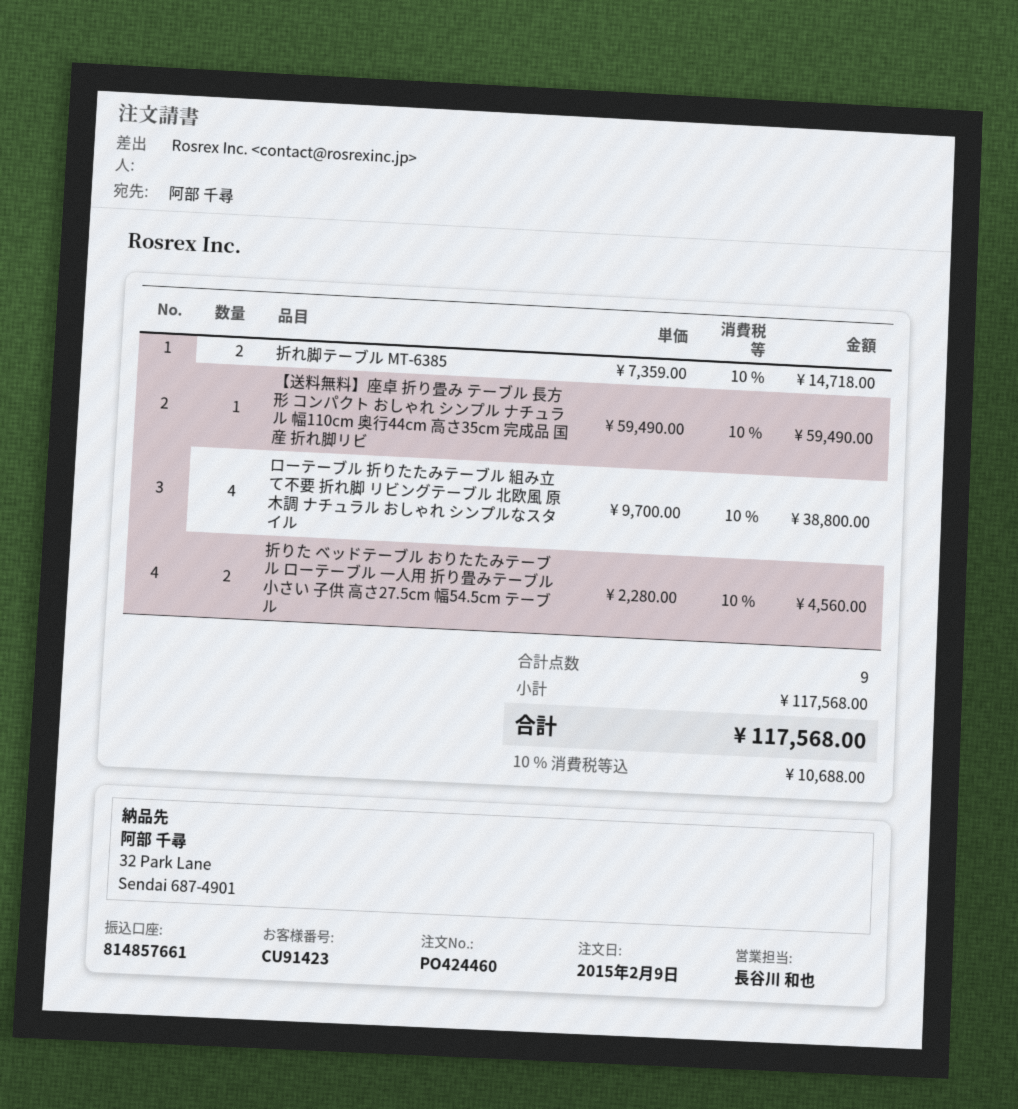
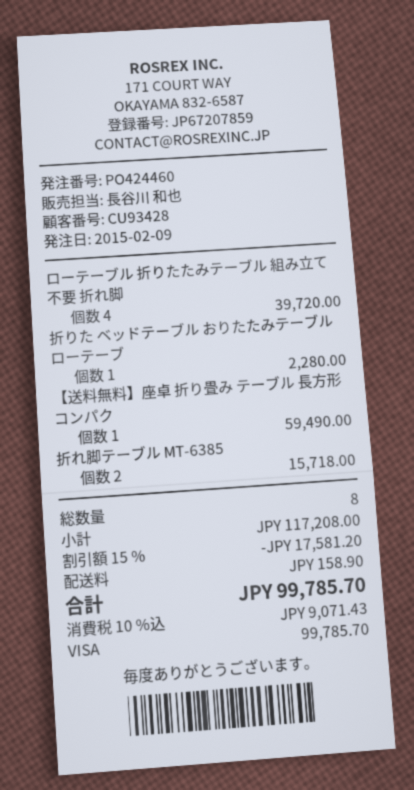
customer number: CU91423 -> CU93428
折れ脚テーブル MT-6385: 2 for 14718.00 -> 2 for 15718.00
ローテーブル 折りたたみテーブル 組み立て不要 折れ脚 リビングテーブル 北欧風 原木調 ナチュラル おしゃれ シンプルなスタイル: 4 for 38800.00 -> 4 for 39720.00
折りた ベッドテーブル おりたたみテーブル ローテーブル 一人用 折り畳みテーブル 小さい 子供 高さ27.5cm 幅54.5cm テーブル: 2 for 4560.00 -> 1 for 2280.00
total quantity: 9 -> 8
subtotal: 117568.00 -> 117208.00
discount: none -> 15% = 17581.20
shipping: none -> 158.90
tax: 10% = 10688.00 -> 10% = 9071.43
total: 117568.00 -> 99785.70

